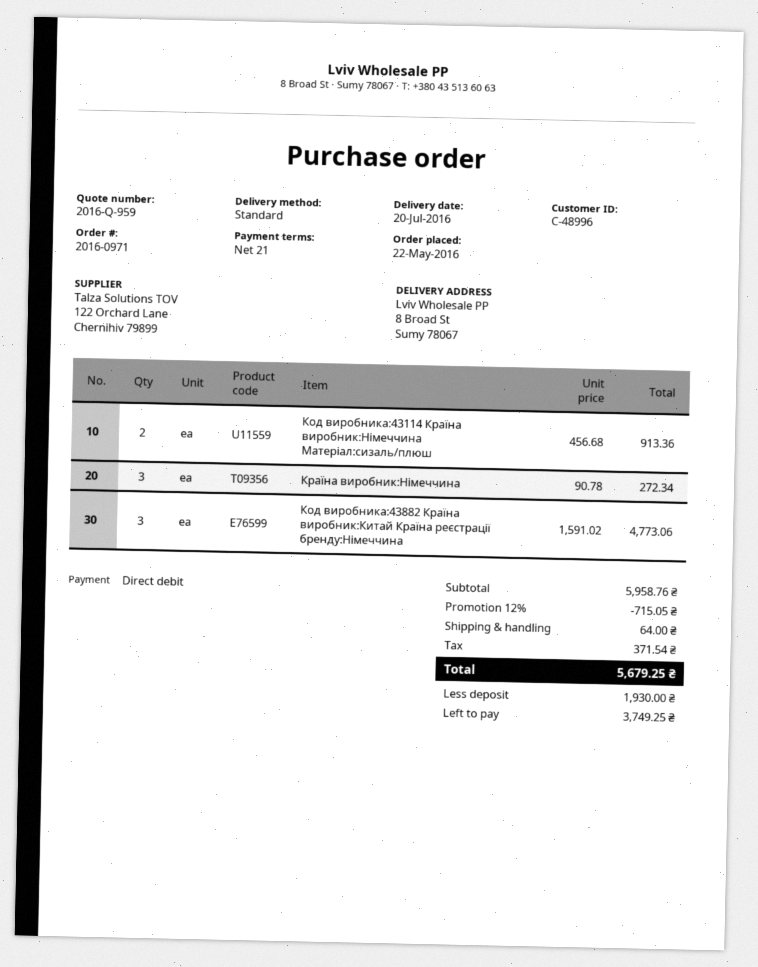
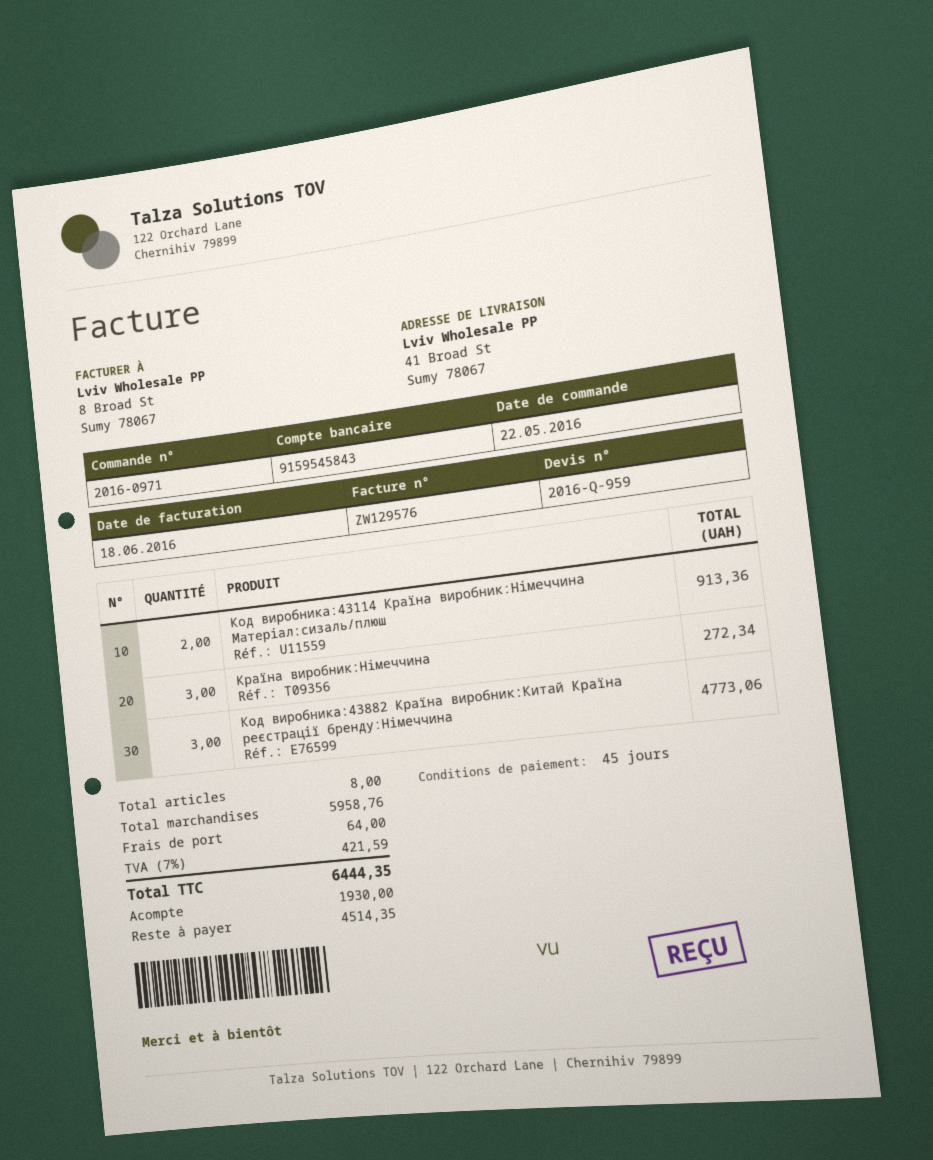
payment terms: 21 days -> 45 days
ship to: 8 Broad St, Sumy 78067 -> 41 Broad St, Sumy 78067
discount: 12% = 715.05 -> none
tax: 371.54 -> 421.59
total: 5679.25 -> 6444.35
balance: 3749.25 -> 4514.35

